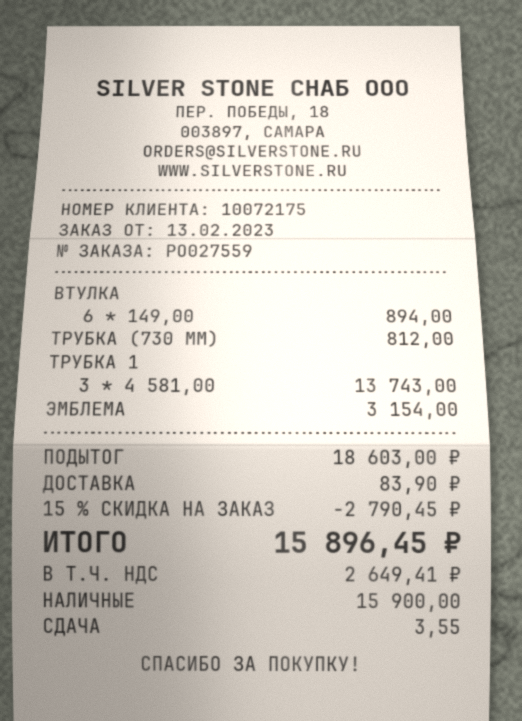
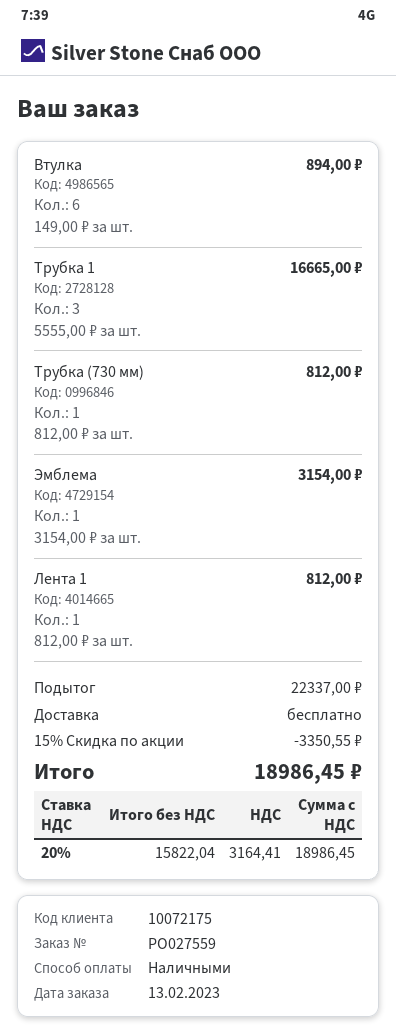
ТРУБКА 1: 3 x 4581.00 = 13743.00 -> 3 x 5555.00 = 16665.00
Лента 1: none -> 1 x 812.00 = 812.00
subtotal: 18603.00 -> 22337.00
discount: 15% = 2790.45 -> 15% = 3350.55
shipping: 83.90 -> 0.00
tax: 2649.41 -> 3164.41
total: 15896.45 -> 18986.45

